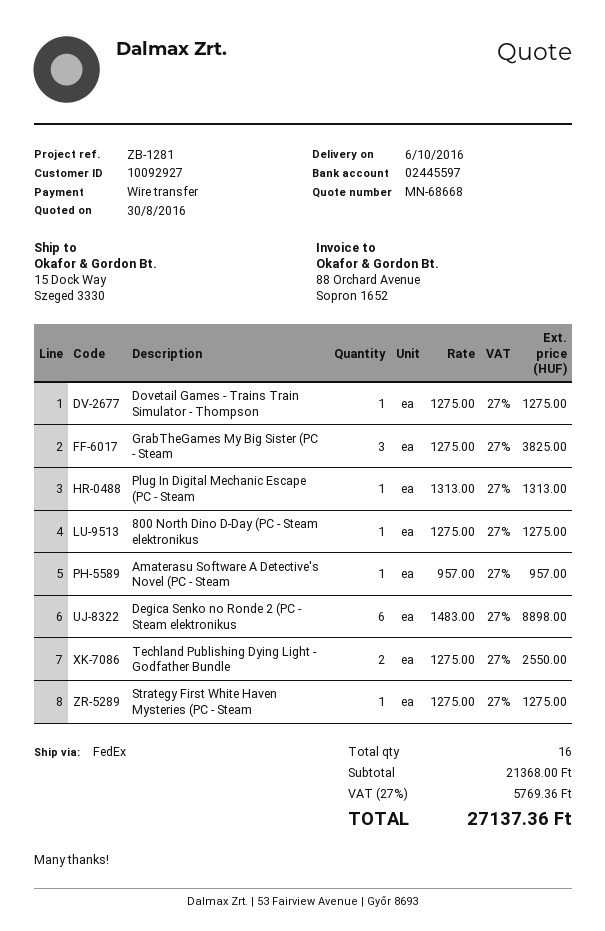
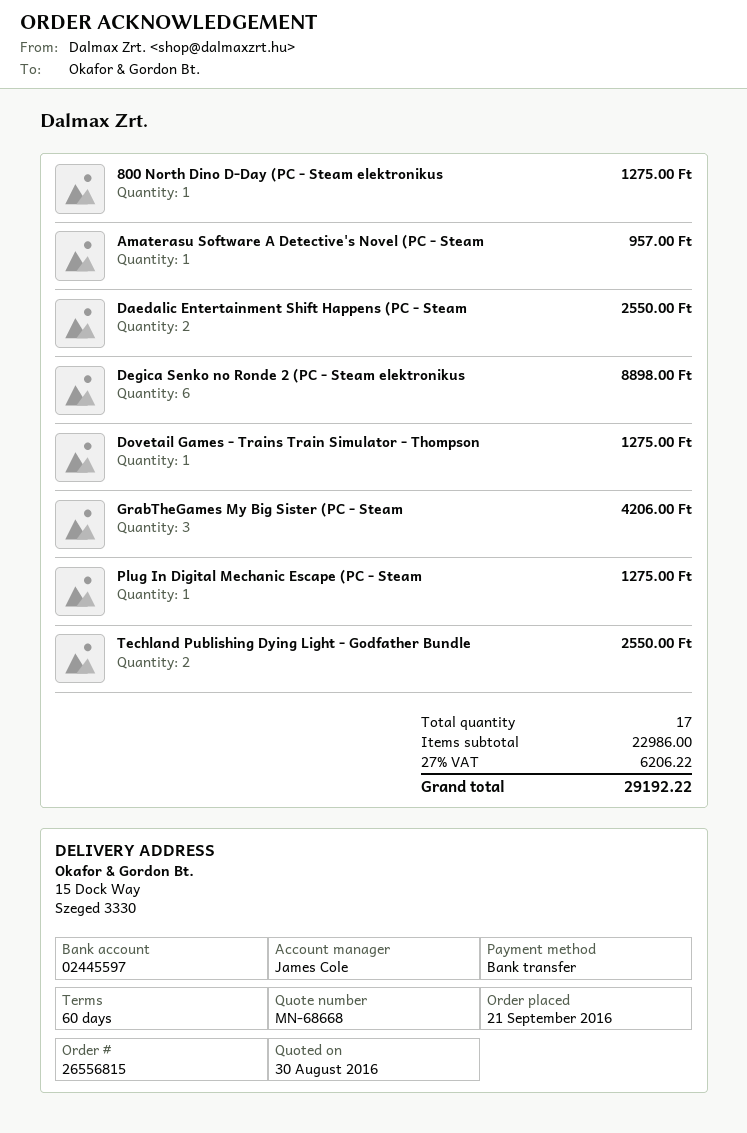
GrabTheGames My Big Sister (PC - Steam: 3 for 3825.00 -> 3 for 4206.00
Plug In Digital Mechanic Escape (PC - Steam: 1 for 1313.00 -> 1 for 1275.00
Strategy First White Haven Mysteries (PC - Steam: 1 for 1275.00 -> none
Daedalic Entertainment Shift Happens (PC - Steam: none -> 2 for 2550.00
total quantity: 16 -> 17
subtotal: 21368.00 -> 22986.00
tax: 27% = 5769.36 -> 27% = 6206.22
total: 27137.36 -> 29192.22

